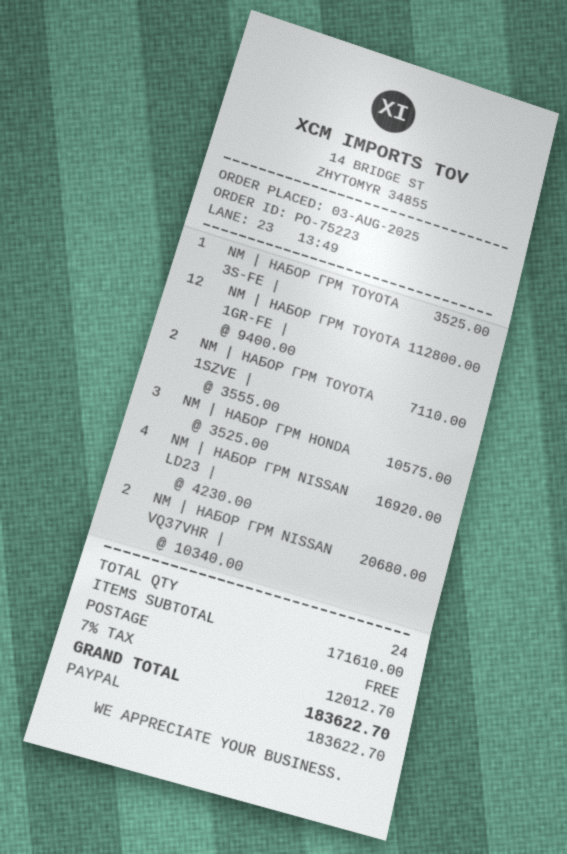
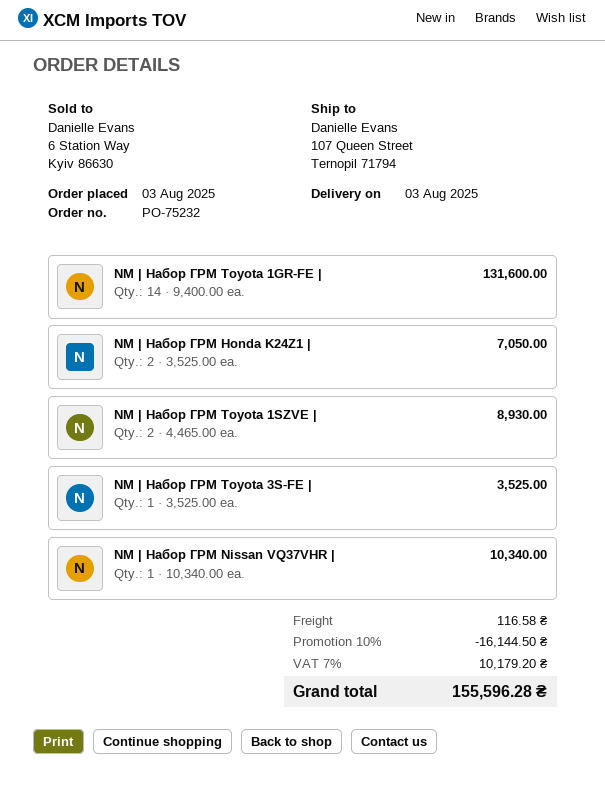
order number: PO-75223 -> PO-75232
NM | НАБОР ГРМ TOYOTA 1GR-FE |: 12 x 9400.00 = 112800.00 -> 14 x 9400.00 = 131600.00
NM | НАБОР ГРМ TOYOTA 1SZVE |: 2 x 3555.00 = 7110.00 -> 2 x 4465.00 = 8930.00
NM | НАБОР ГРМ HONDA: 3 x 3525.00 = 10575.00 -> 2 x 3525.00 = 7050.00
NM | НАБОР ГРМ NISSAN LD23 |: 4 x 4230.00 = 16920.00 -> none
NM | НАБОР ГРМ NISSAN VQ37VHR |: 2 x 10340.00 = 20680.00 -> 1 x 10340.00 = 10340.00
discount: none -> 10% = 16144.50
shipping: 0.00 -> 116.58
tax: 7% = 12012.70 -> 7% = 10179.20
total: 183622.70 -> 155596.28

